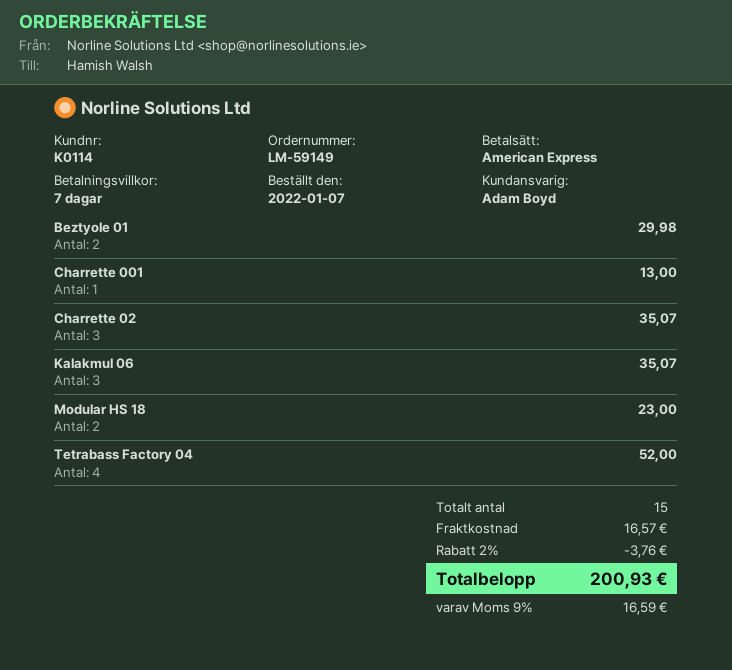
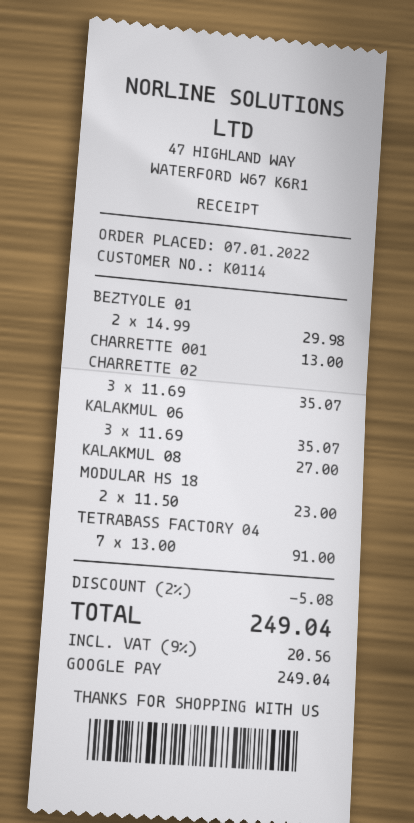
payment method: American Express -> Google Pay
Tetrabass Factory 04: 4 for 52.00 -> 7 for 91.00
KALAKMUL 08: none -> 1 for 27.00
discount: 2% = 3.76 -> 2% = 5.08
shipping: 16.57 -> none
tax: 9% = 16.59 -> 9% = 20.56
total: 200.93 -> 249.04

